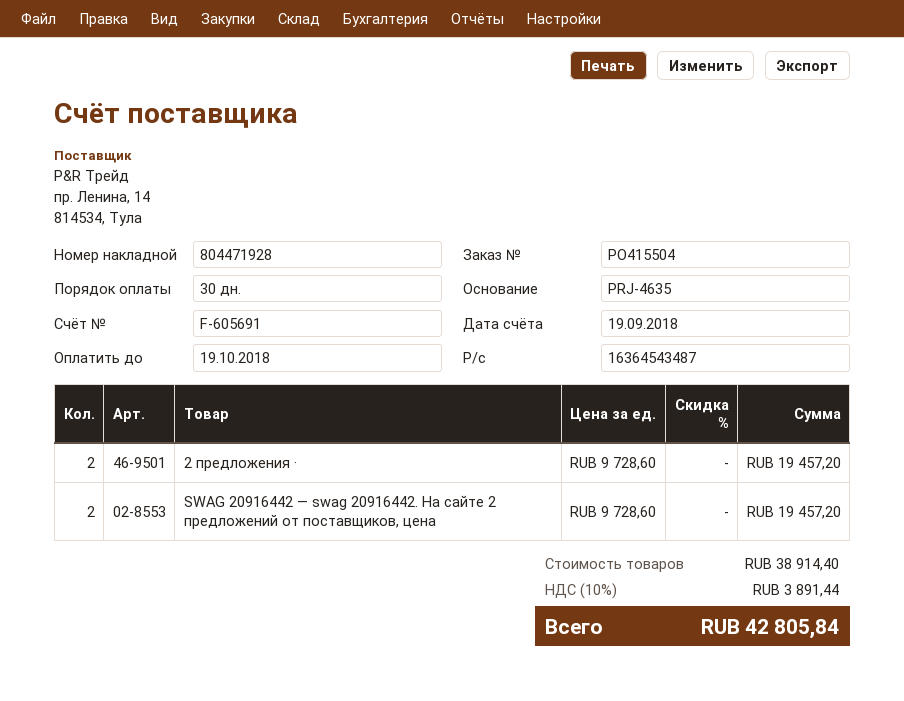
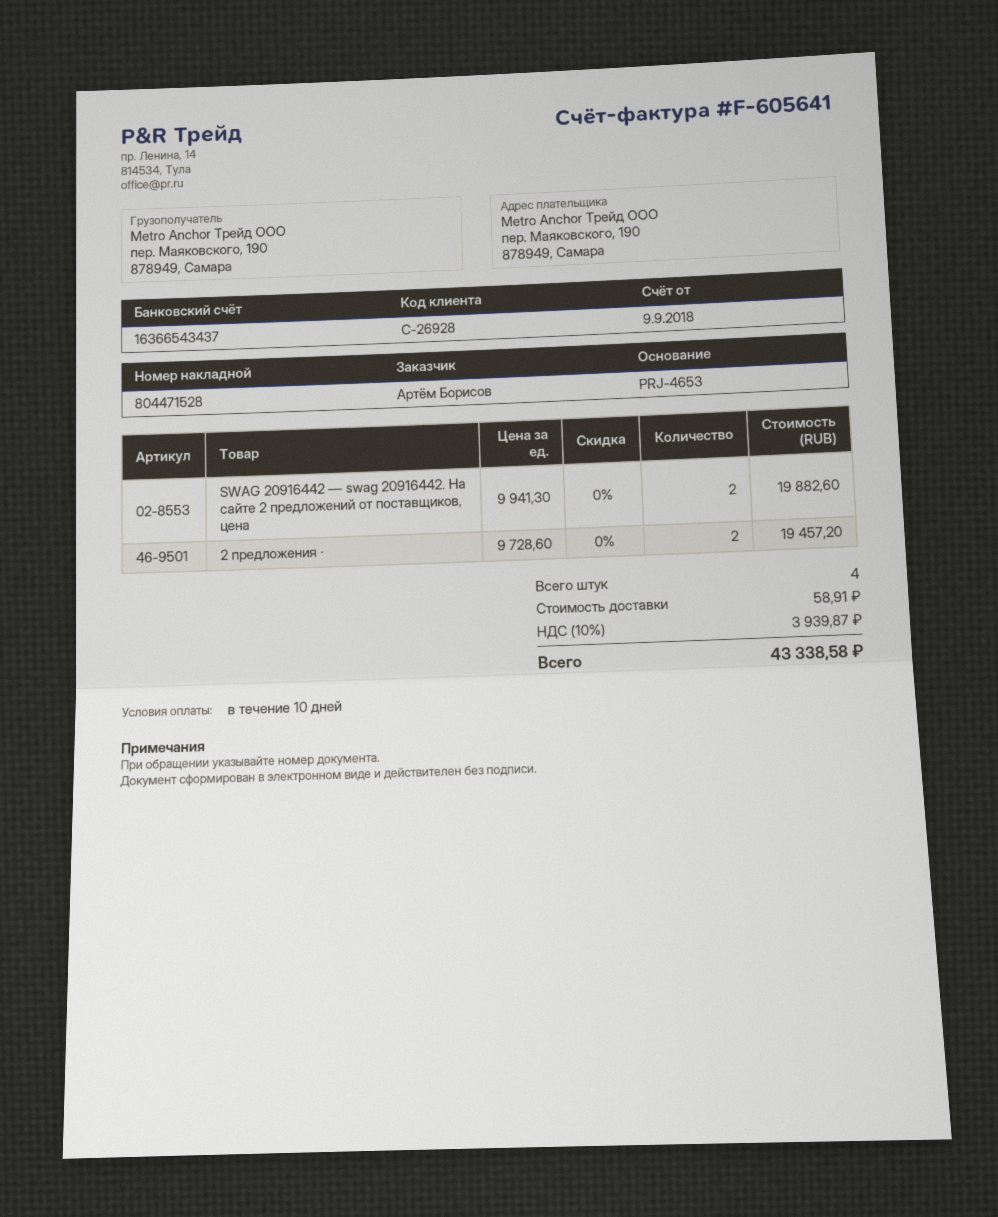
delivery note number: 804471928 -> 804471528
invoice number: F-605691 -> F-605641
invoice date: 2018-09-19 -> 2018-09-09
payment terms: 30 days -> 10 days
reference: PRJ-4635 -> PRJ-4653
bank account: 16364543487 -> 16366543437
SWAG 20916442 — swag 20916442. На сайте 2 предложений от поставщиков, цена: 2 x 9728.60 = 19457.20 -> 2 x 9941.30 = 19882.60
shipping: none -> 58.91
tax: 10% = 3891.44 -> 10% = 3939.87
total: 42805.84 -> 43338.58

